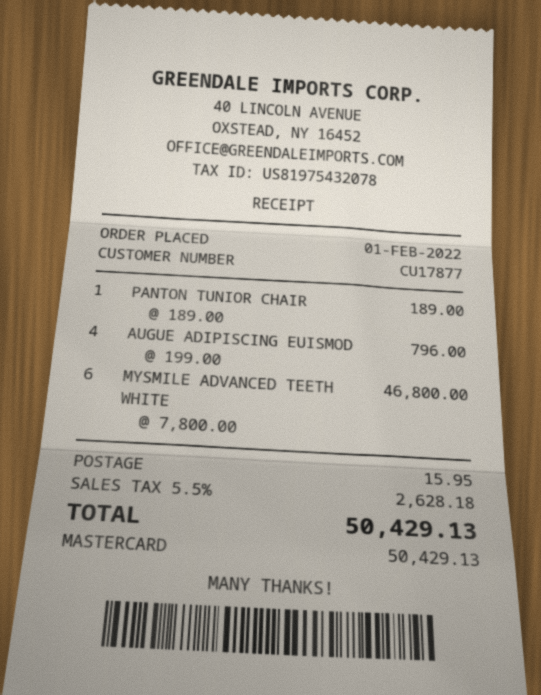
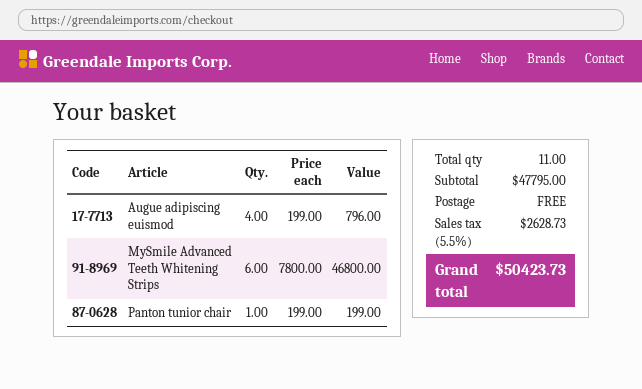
PANTON TUNIOR CHAIR: 1 x 189.00 = 189.00 -> 1 x 199.00 = 199.00
shipping: 15.95 -> 0.00
tax: 5.5% = 2628.18 -> 5.5% = 2628.73
total: 50429.13 -> 50423.73

